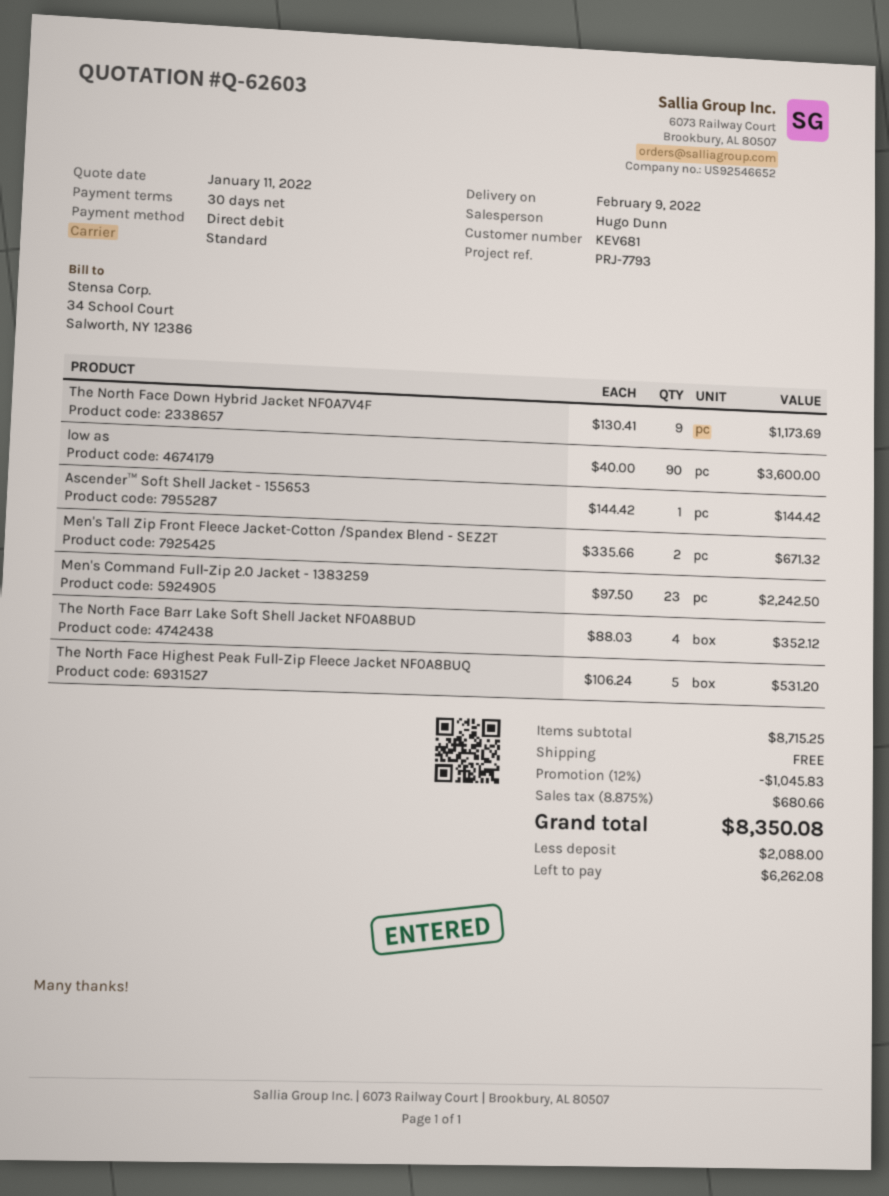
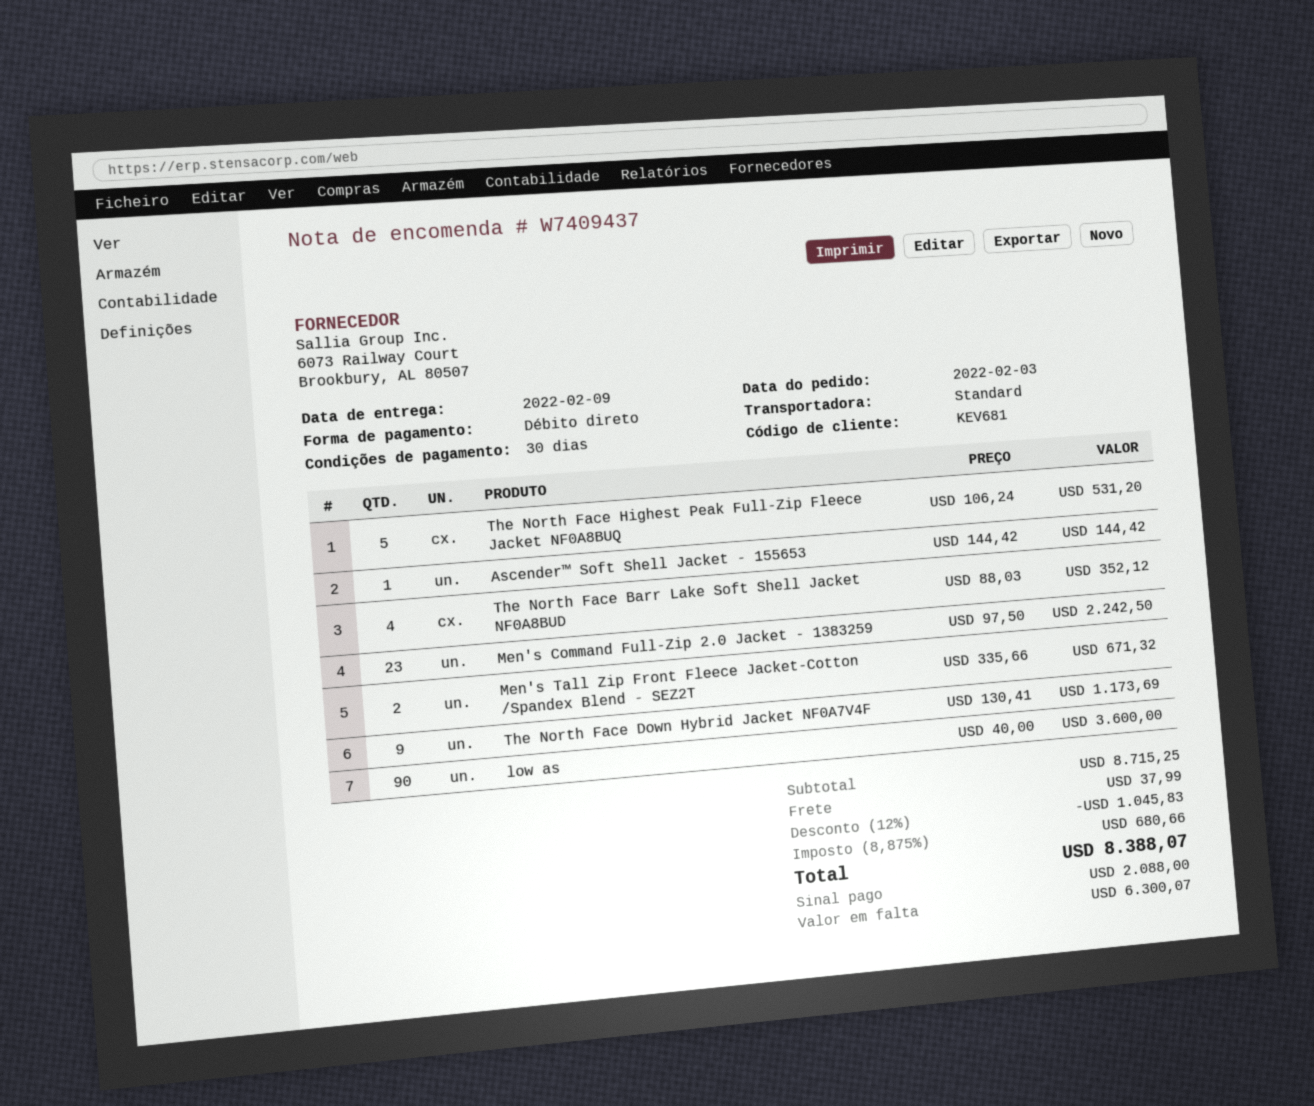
shipping: 0.00 -> 37.99
total: 8350.08 -> 8388.07
balance: 6262.08 -> 6300.07

